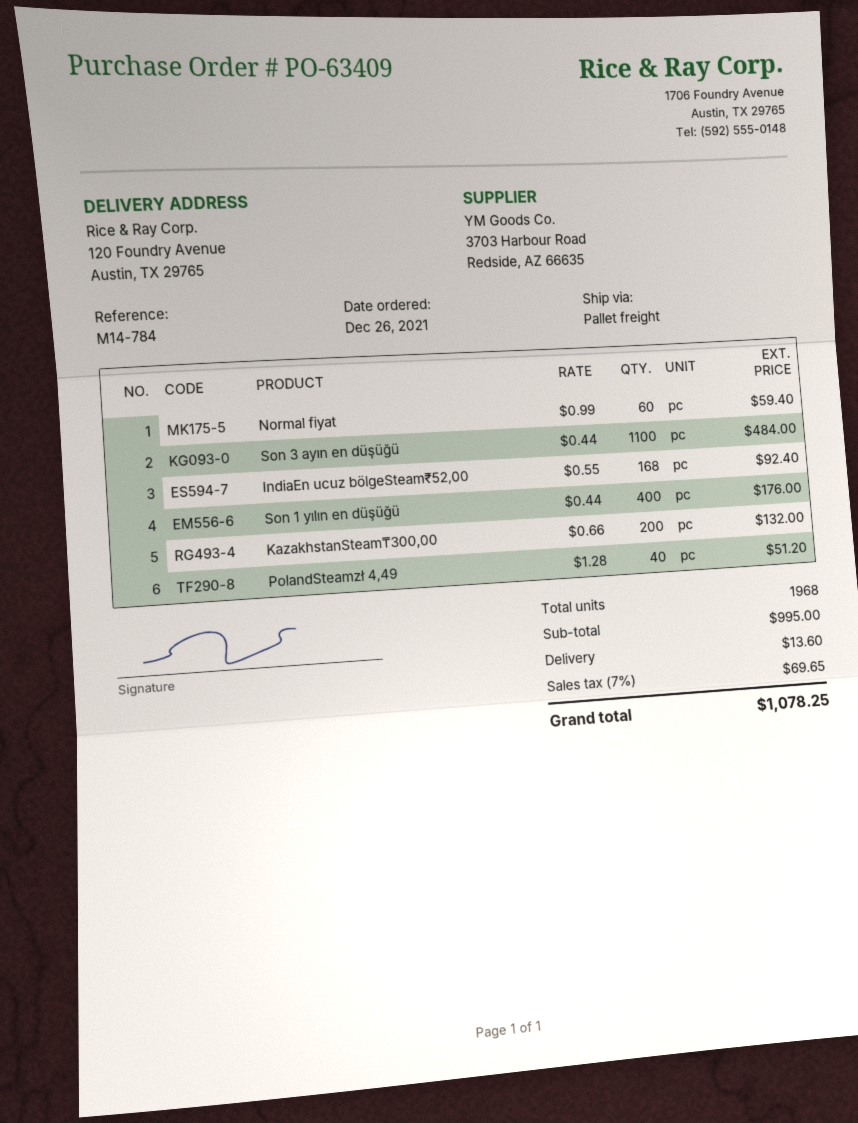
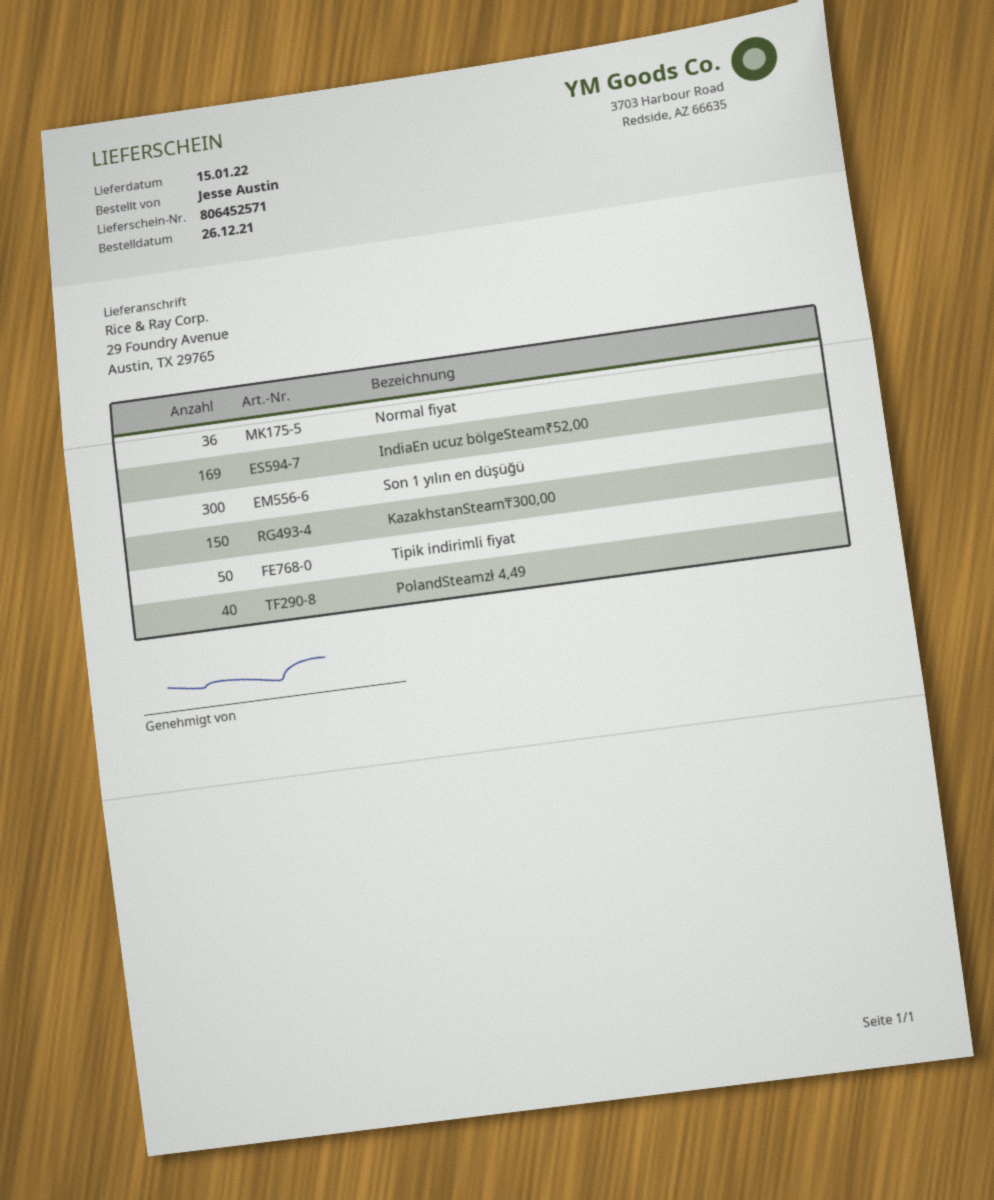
ship to: 120 Foundry Avenue, Austin, TX 29765 -> 29 Foundry Avenue, Austin, TX 29765
Normal fiyat: 60 -> 36
Son 3 ayın en düşüğü: 1100 -> none
IndiaEn ucuz bölgeSteam₹52,00: 168 -> 169
Son 1 yılın en düşüğü: 400 -> 300
KazakhstanSteam₸300,00: 200 -> 150
Tipik indirimli fiyat: none -> 50

